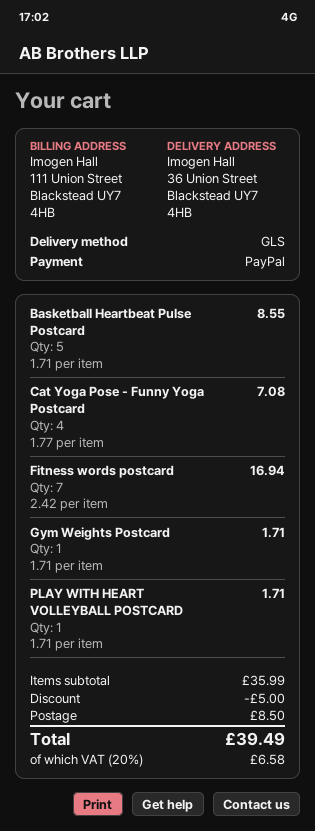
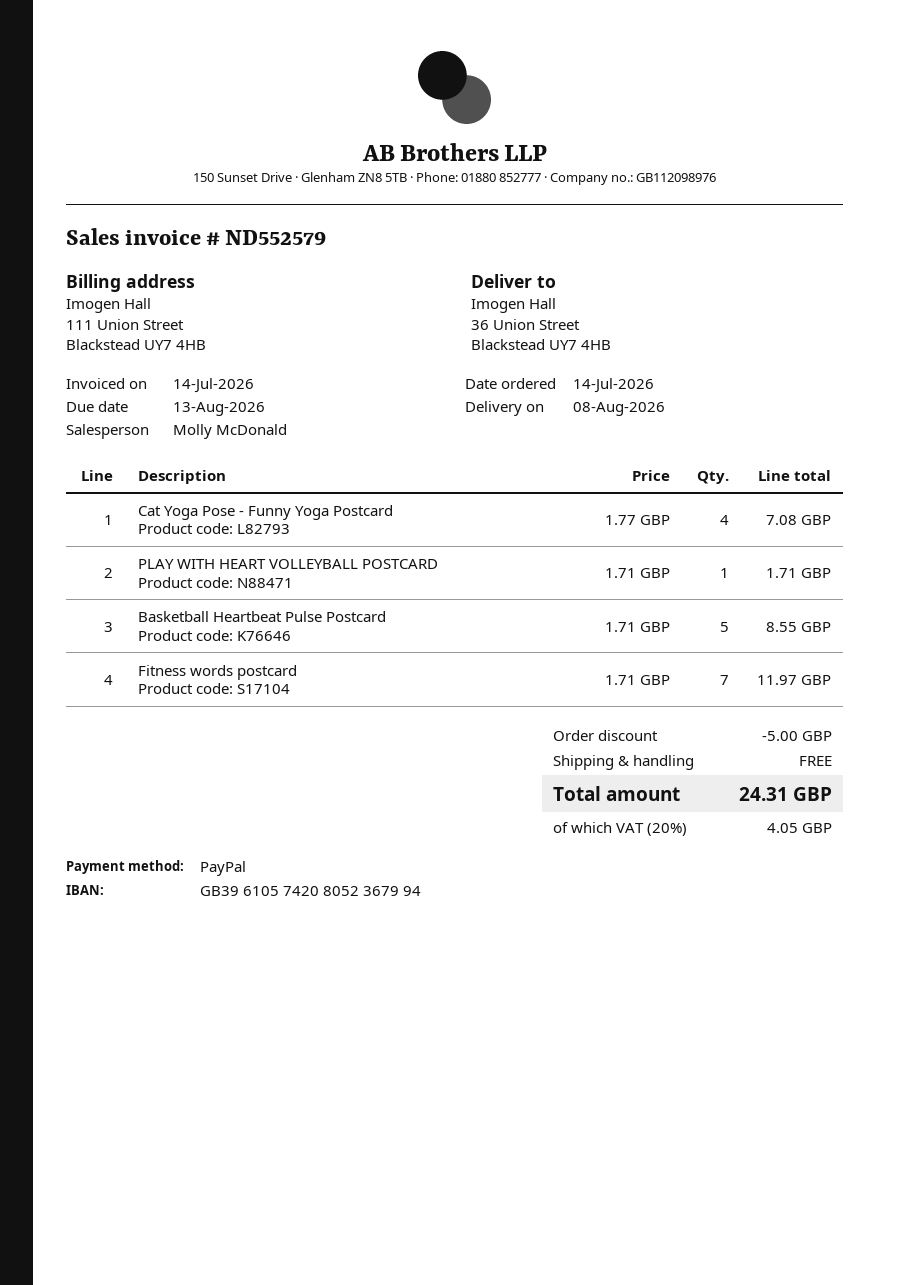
Fitness words postcard: 7 x 2.42 = 16.94 -> 7 x 1.71 = 11.97
Gym Weights Postcard: 1 x 1.71 = 1.71 -> none
shipping: 8.50 -> 0.00
tax: 20% = 6.58 -> 20% = 4.05
total: 39.49 -> 24.31

